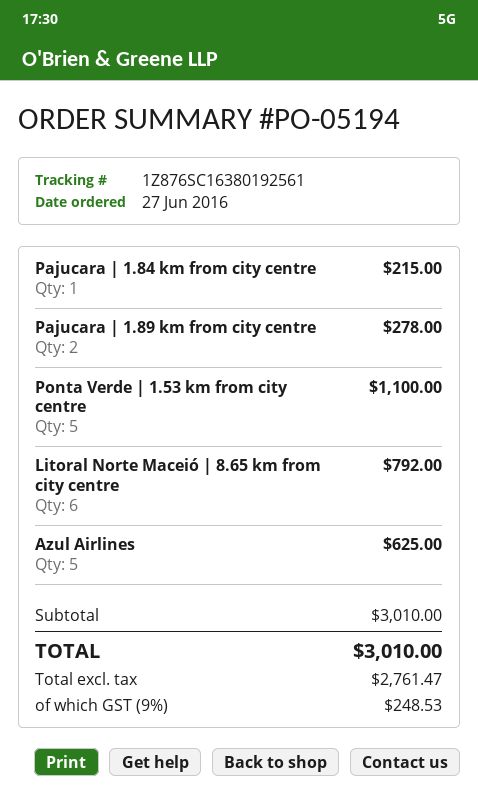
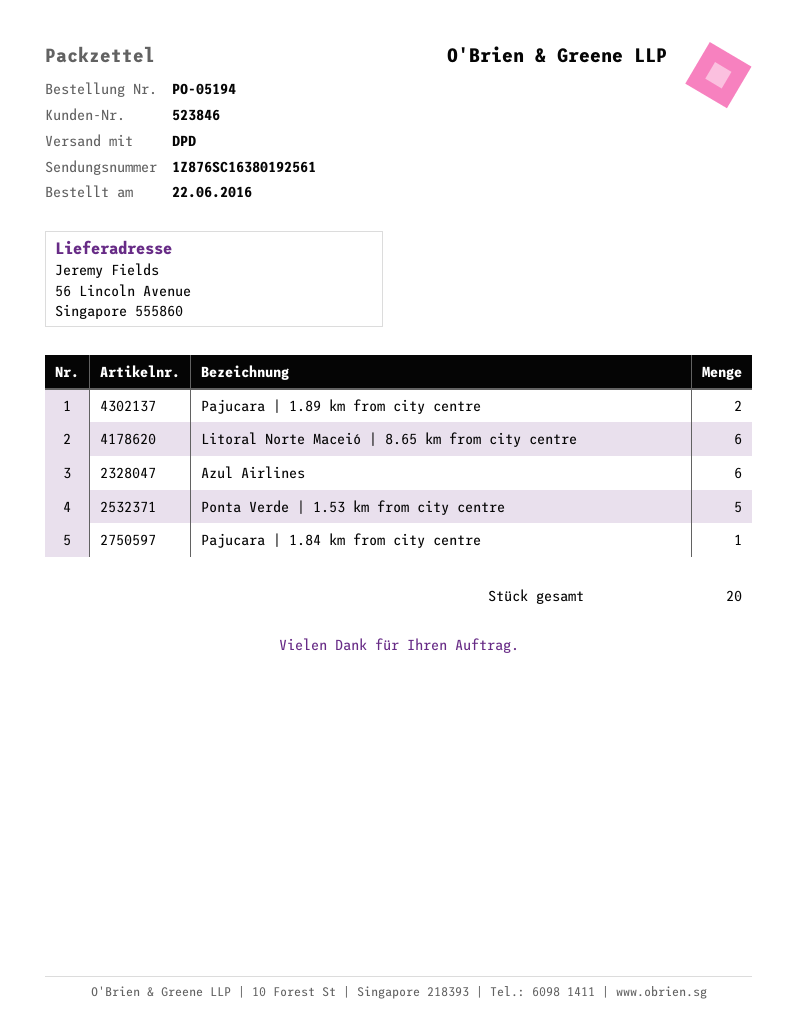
order date: 2016-06-27 -> 2016-06-22
Azul Airlines: 5 -> 6

